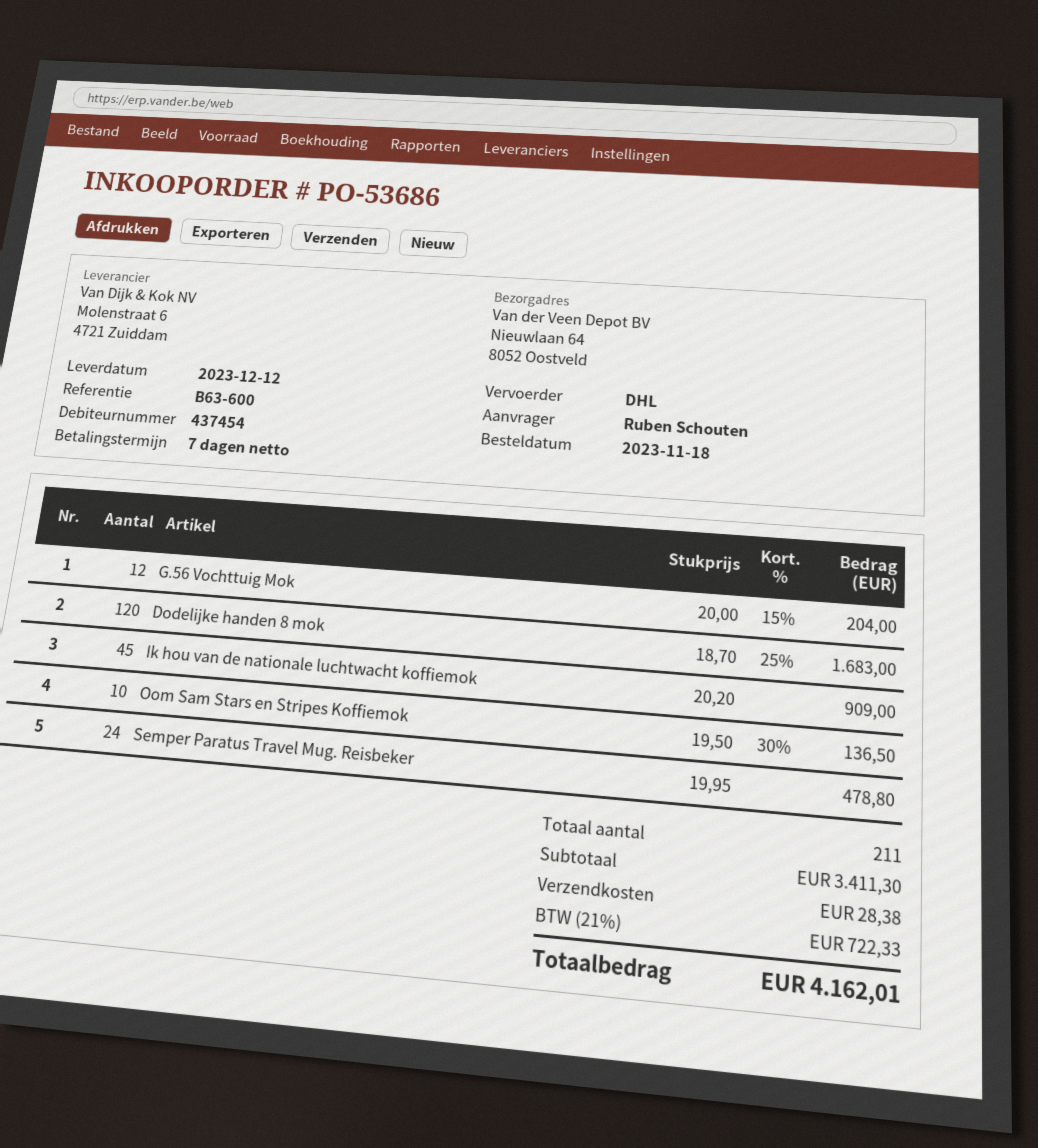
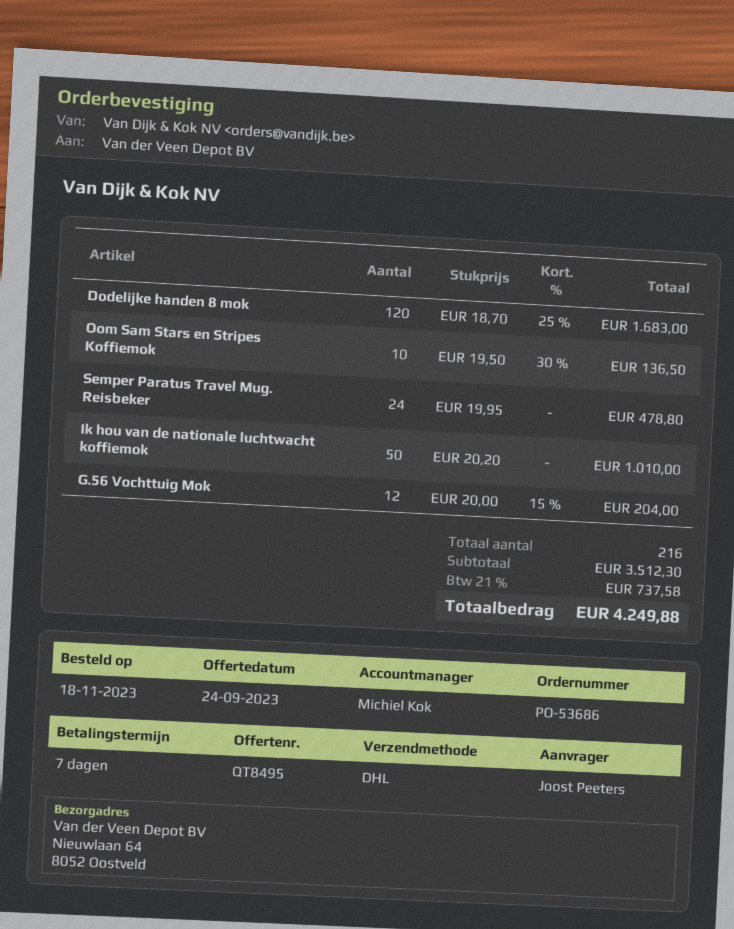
ordered by: Ruben Schouten -> Joost Peeters
Ik hou van de nationale luchtwacht koffiemok: 45 x 20.20 = 909.00 -> 50 x 20.20 = 1010.00
total quantity: 211 -> 216
subtotal: 3411.30 -> 3512.30
shipping: 28.38 -> none
tax: 21% = 722.33 -> 21% = 737.58
total: 4162.01 -> 4249.88

